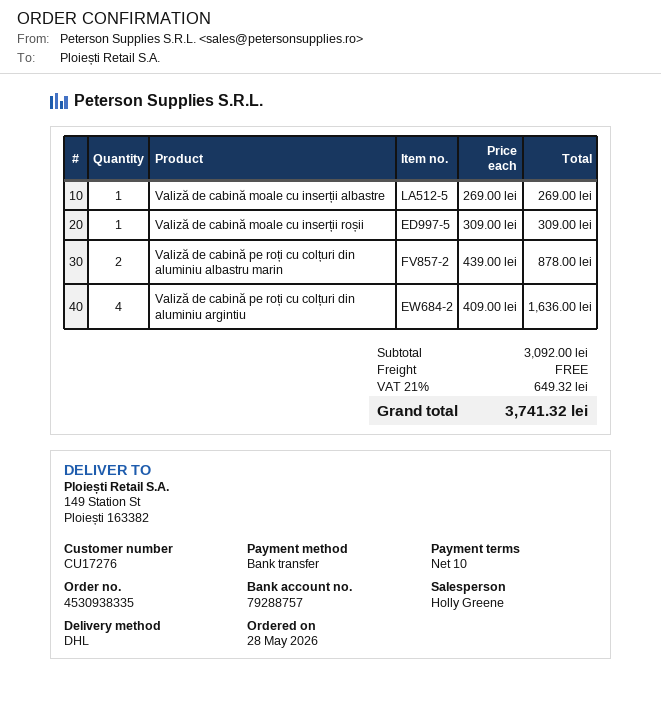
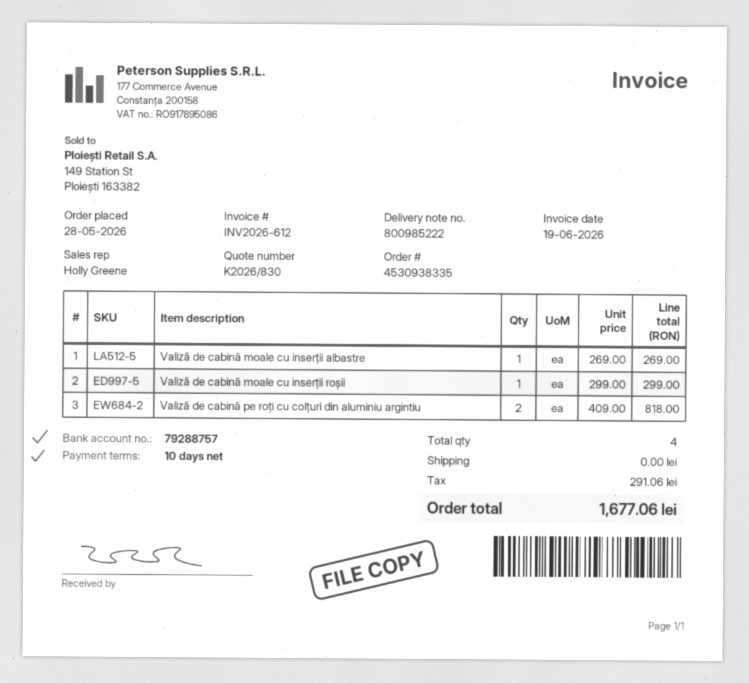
Valiză de cabină moale cu inserții roșii: 1 x 309.00 = 309.00 -> 1 x 299.00 = 299.00
Valiză de cabină pe roți cu colțuri din aluminiu albastru marin: 2 x 439.00 = 878.00 -> none
Valiză de cabină pe roți cu colțuri din aluminiu argintiu: 4 x 409.00 = 1636.00 -> 2 x 409.00 = 818.00
tax: 649.32 -> 291.06
total: 3741.32 -> 1677.06

